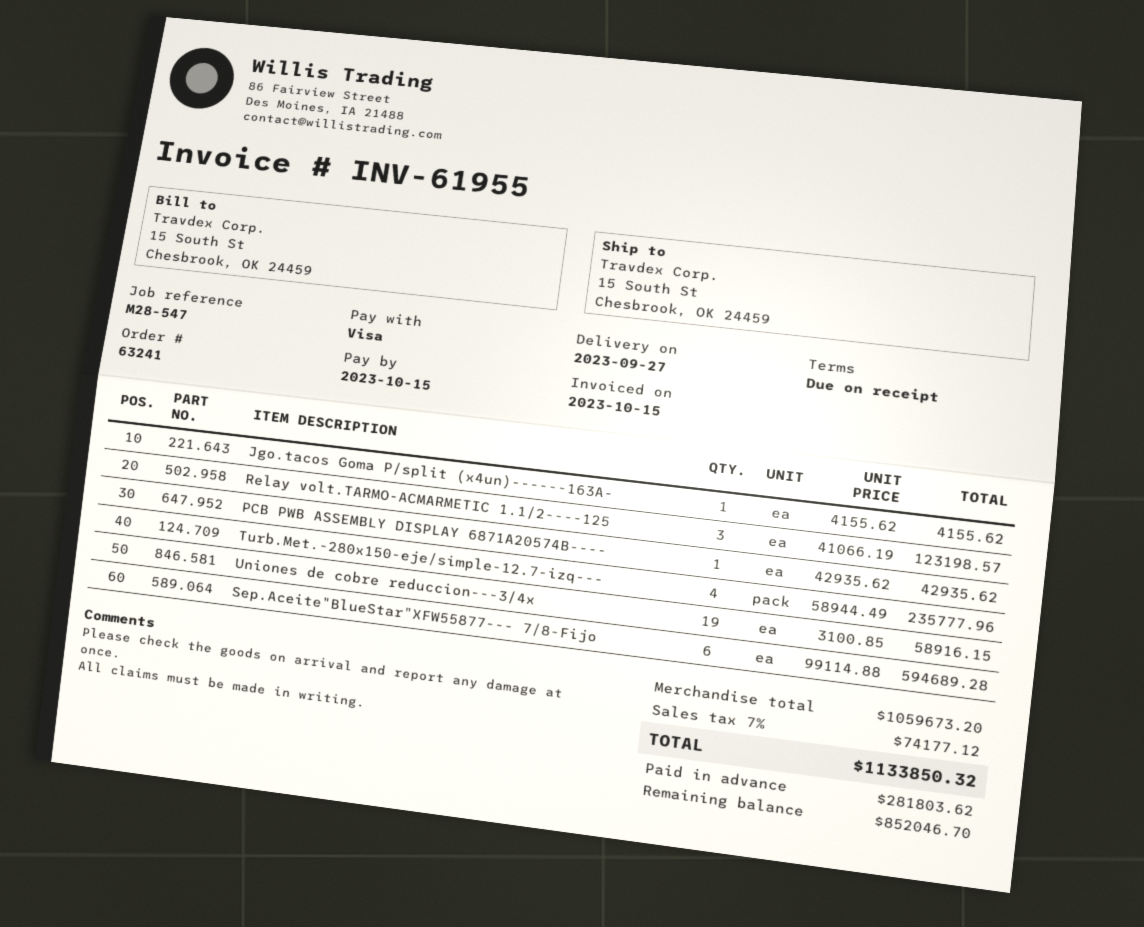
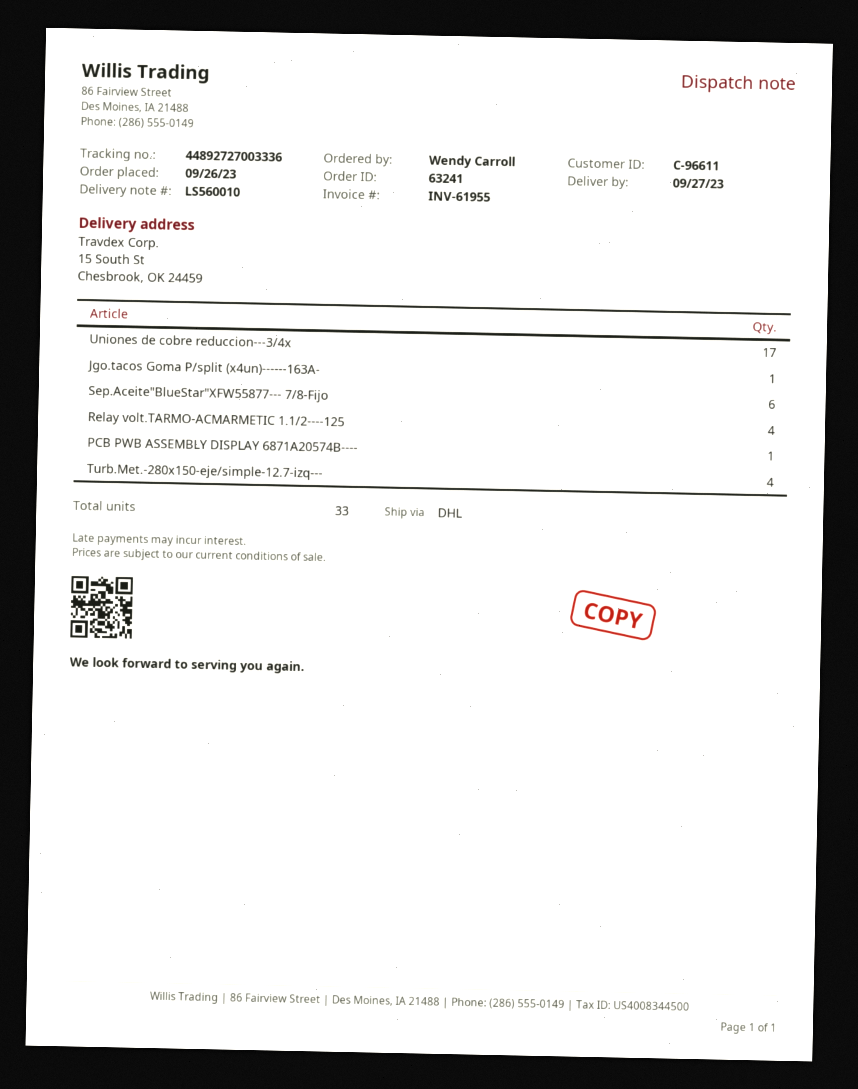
Relay volt.TARMO-ACMARMETIC 1.1/2----125: 3 -> 4
Uniones de cobre reduccion---3/4x: 19 -> 17

